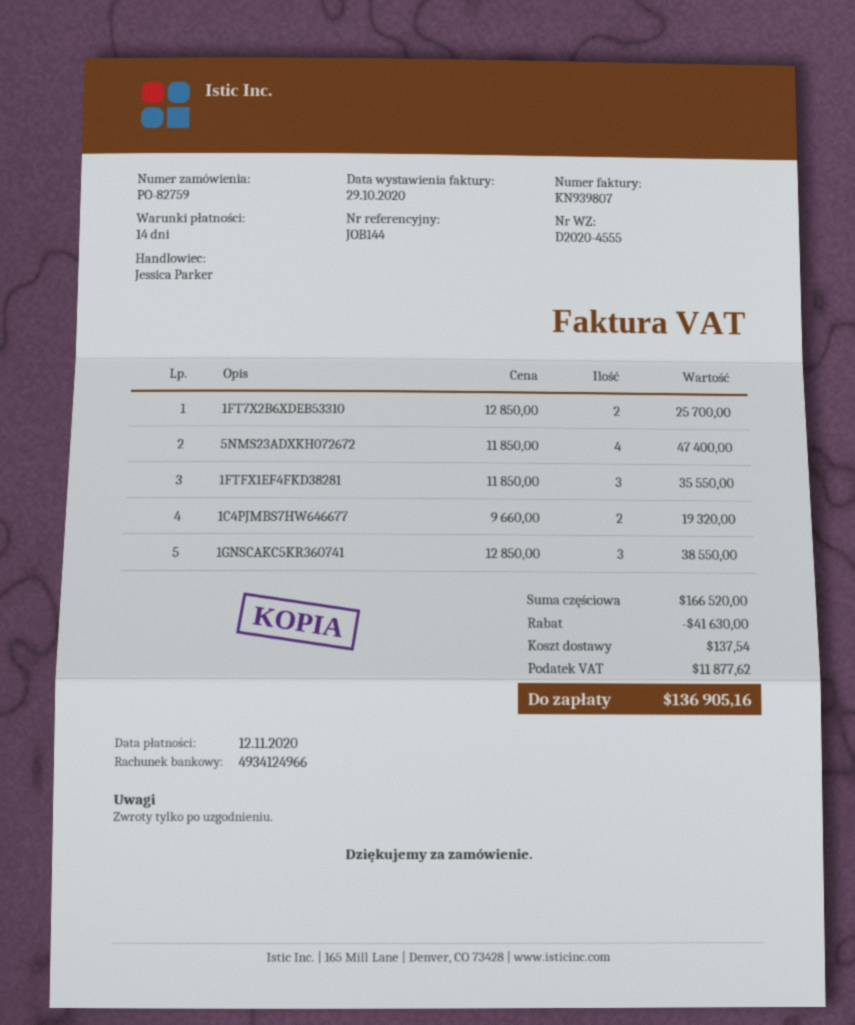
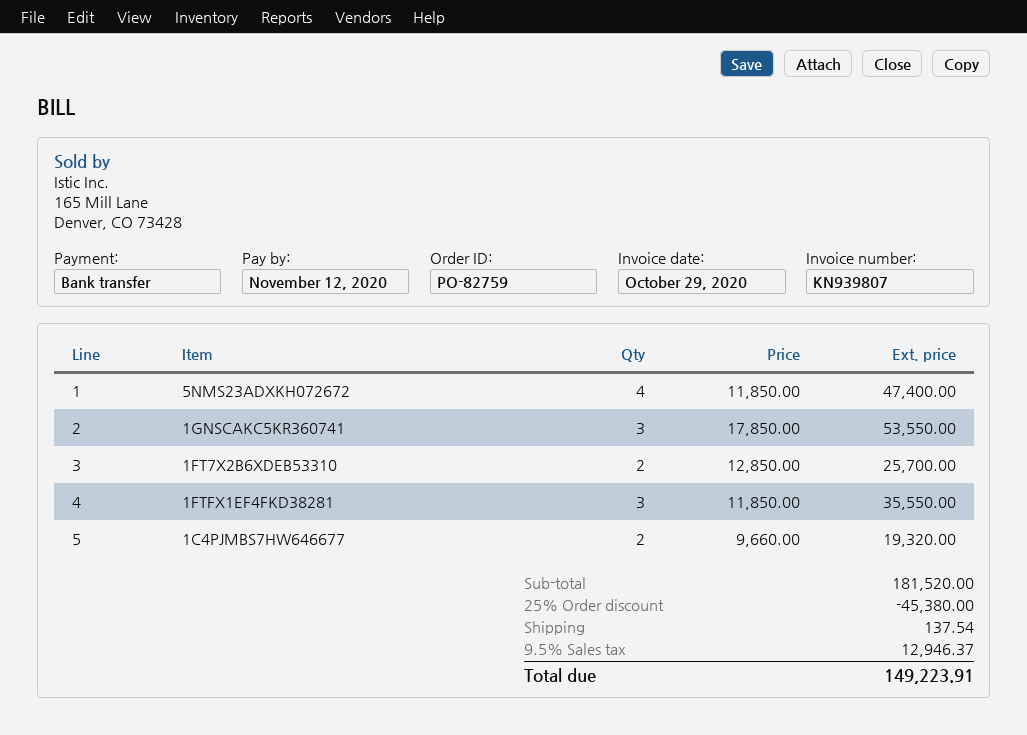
1GNSCAKC5KR360741: 3 x 12850.00 = 38550.00 -> 3 x 17850.00 = 53550.00
subtotal: 166520.00 -> 181520.00
discount: 41630.00 -> 45380.00
tax: 11877.62 -> 12946.37
total: 136905.16 -> 149223.91

